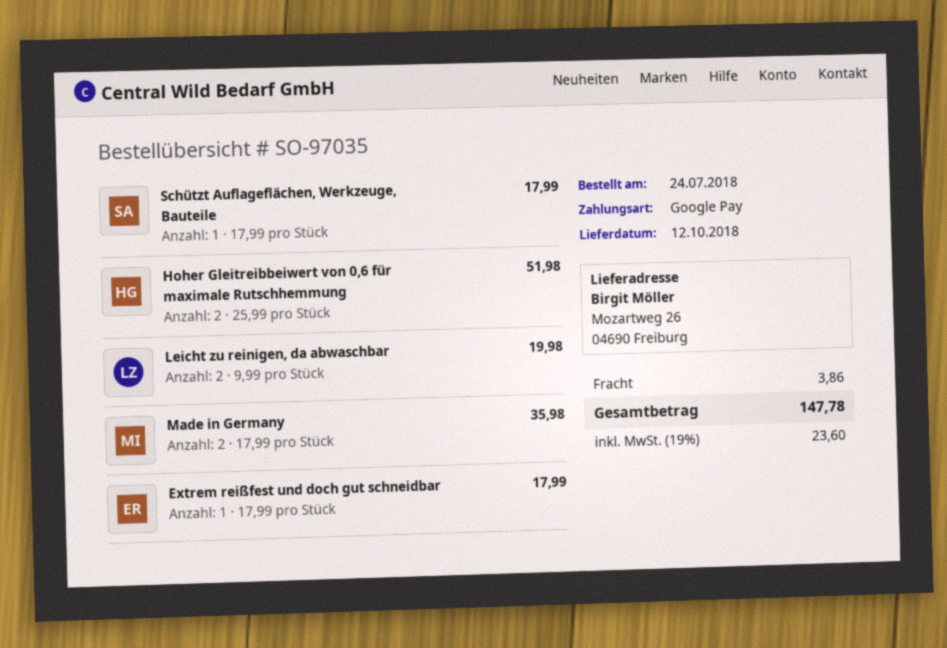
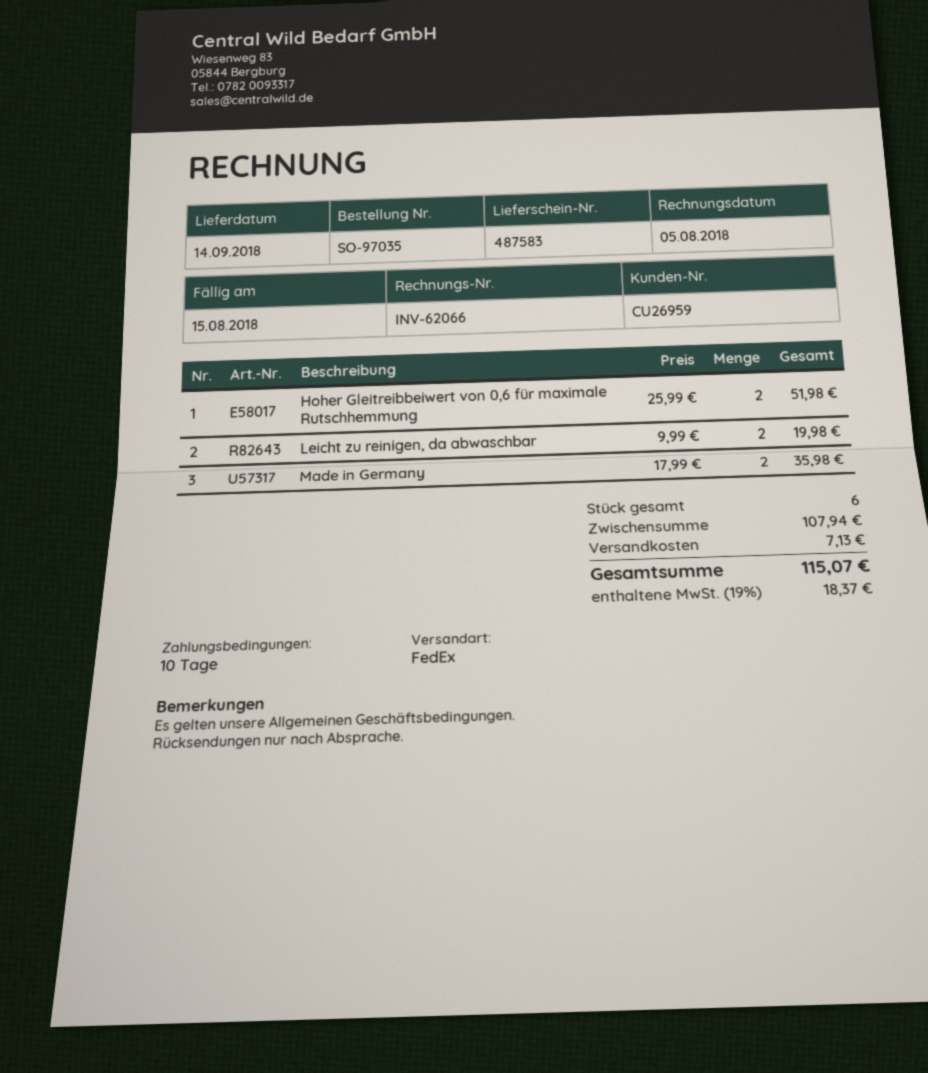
delivery date: 2018-10-12 -> 2018-09-14
Schützt Auflageflächen, Werkzeuge, Bauteile: 1 x 17.99 = 17.99 -> none
Extrem reißfest und doch gut schneidbar: 1 x 17.99 = 17.99 -> none
shipping: 3.86 -> 7.13
tax: 19% = 23.60 -> 19% = 18.37
total: 147.78 -> 115.07

